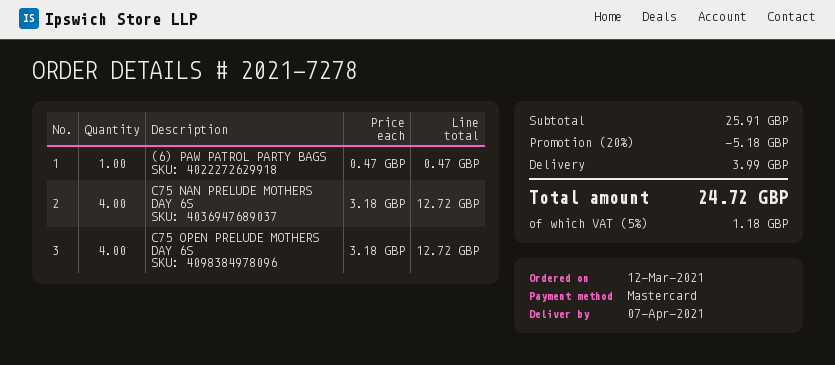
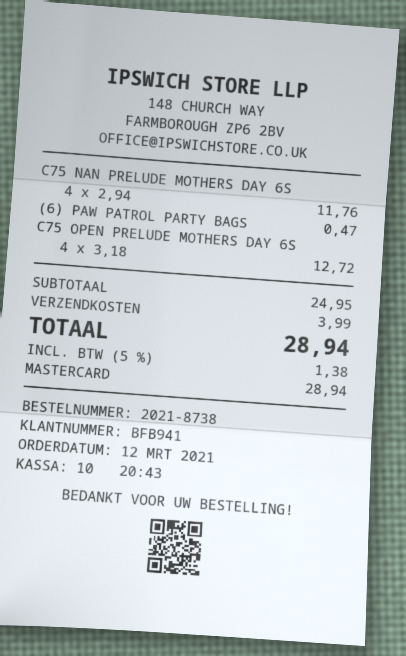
order number: 2021-7278 -> 2021-8738
C75 NAN PRELUDE MOTHERS DAY 6S: 4 x 3.18 = 12.72 -> 4 x 2.94 = 11.76
subtotal: 25.91 -> 24.95
discount: 20% = 5.18 -> none
tax: 5% = 1.18 -> 5% = 1.38
total: 24.72 -> 28.94

